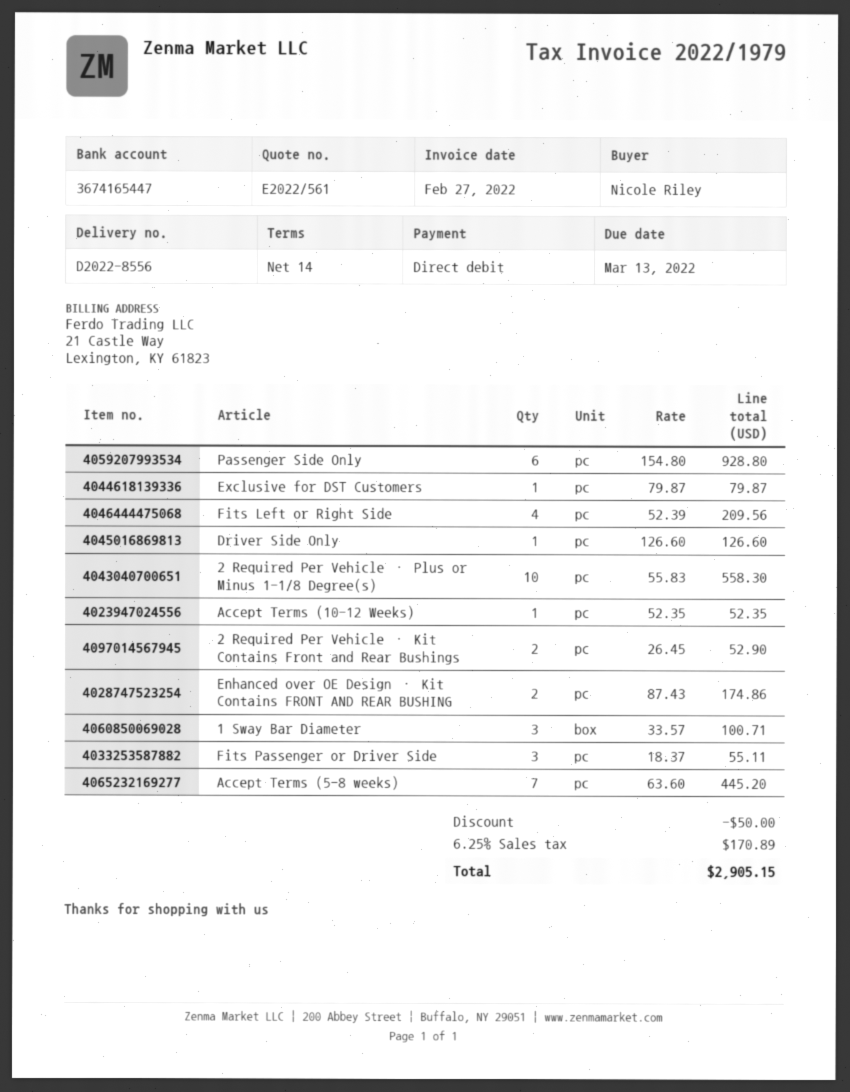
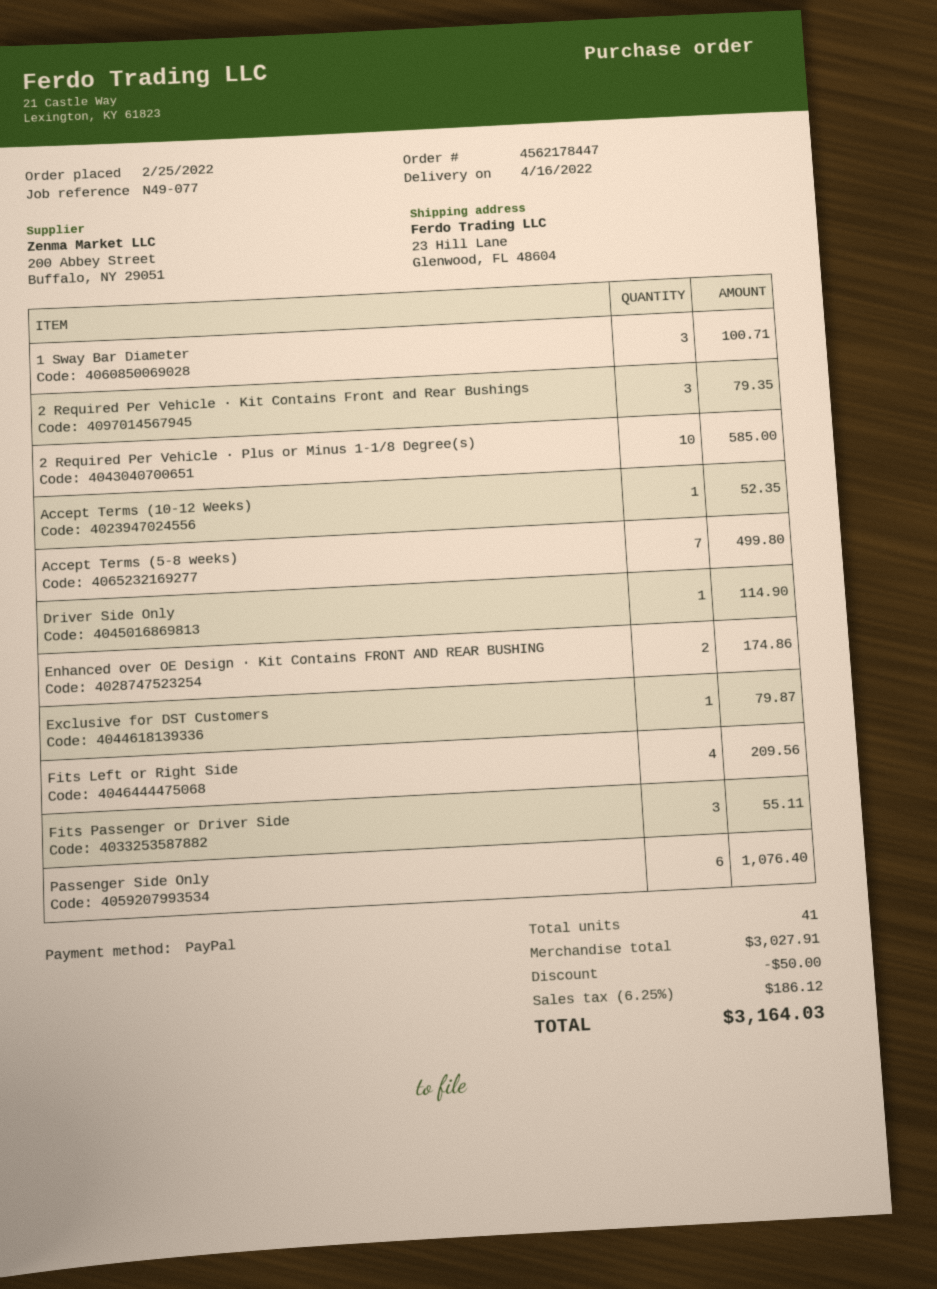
payment method: direct debit -> PayPal
Passenger Side Only: 6 for 928.80 -> 6 for 1076.40
Driver Side Only: 1 for 126.60 -> 1 for 114.90
2 Required Per Vehicle · Plus or Minus 1-1/8 Degree(s): 10 for 558.30 -> 10 for 585.00
2 Required Per Vehicle · Kit Contains Front and Rear Bushings: 2 for 52.90 -> 3 for 79.35
Accept Terms (5-8 weeks): 7 for 445.20 -> 7 for 499.80
tax: 6.25% = 170.89 -> 6.25% = 186.12
total: 2905.15 -> 3164.03

